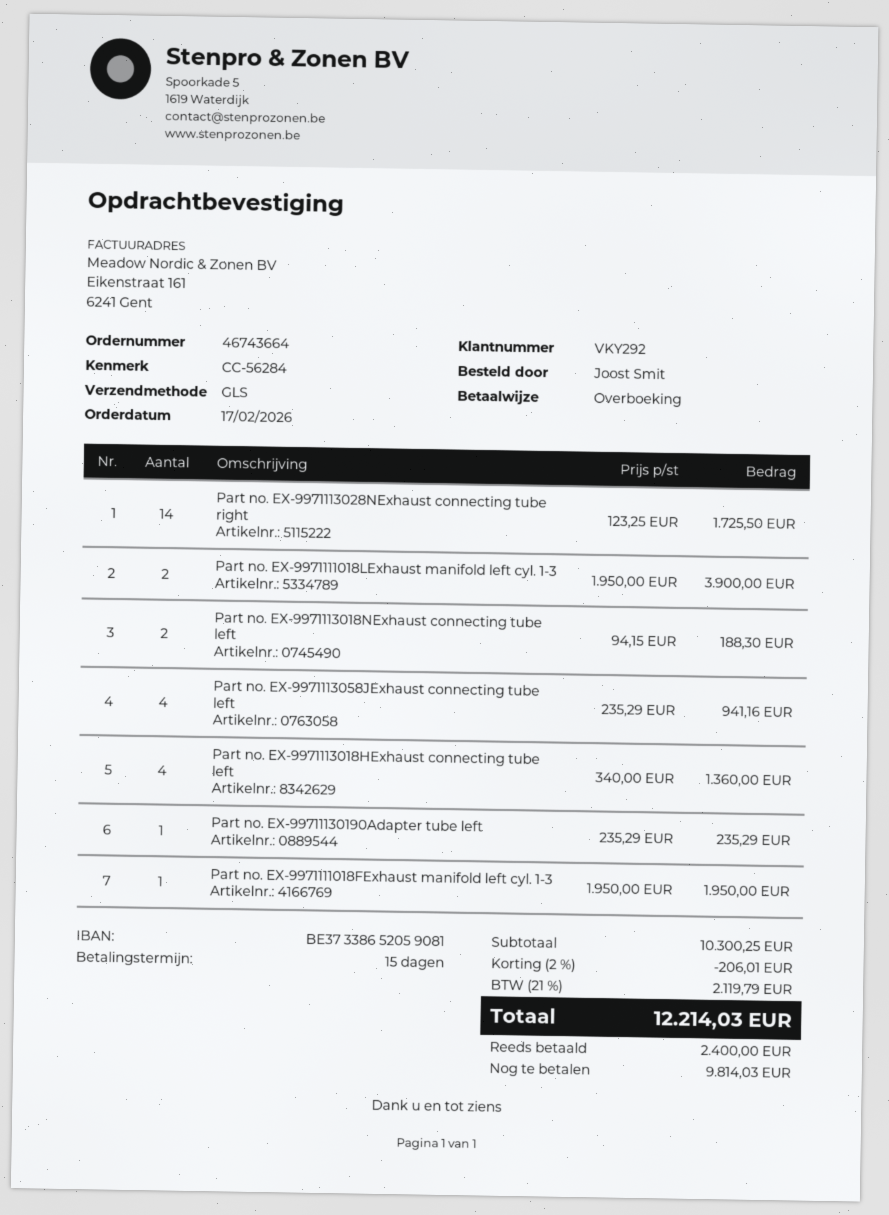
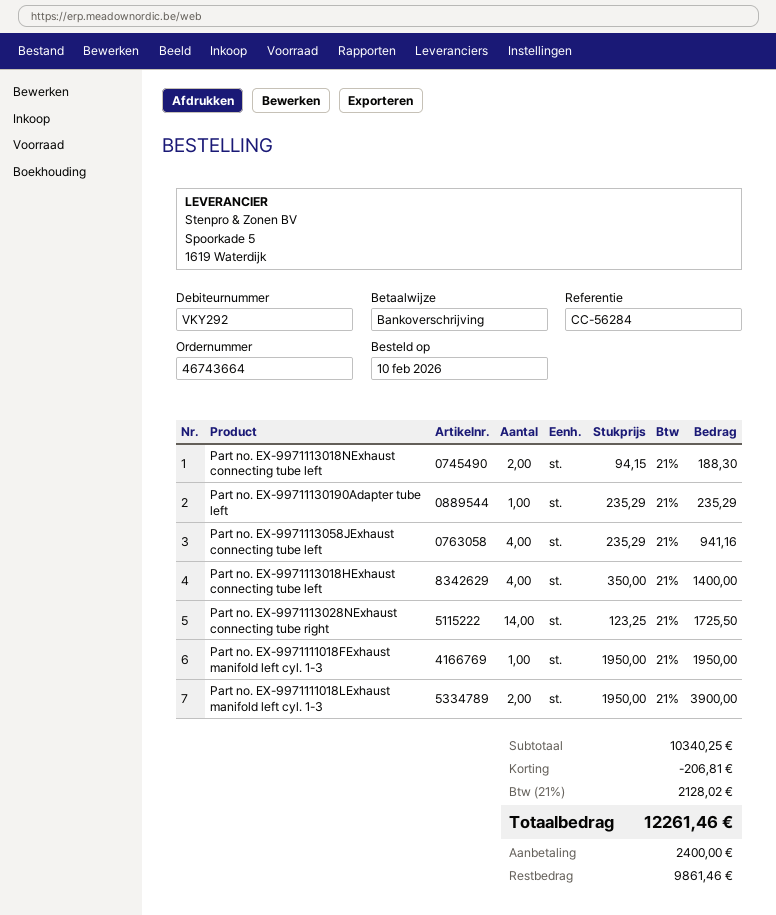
order date: 2026-02-17 -> 2026-02-10
Part no. EX-9971113018HExhaust connecting tube left: 4 x 340.00 = 1360.00 -> 4 x 350.00 = 1400.00
subtotal: 10300.25 -> 10340.25
discount: 206.01 -> 206.81
tax: 21% = 2119.79 -> 21% = 2128.02
total: 12214.03 -> 12261.46
balance: 9814.03 -> 9861.46

